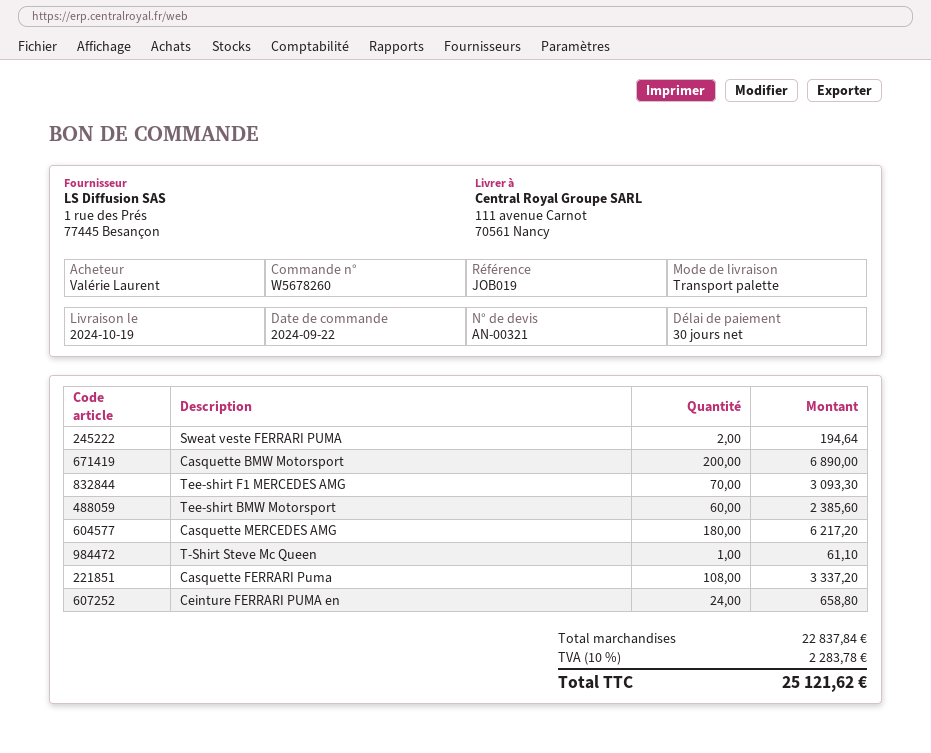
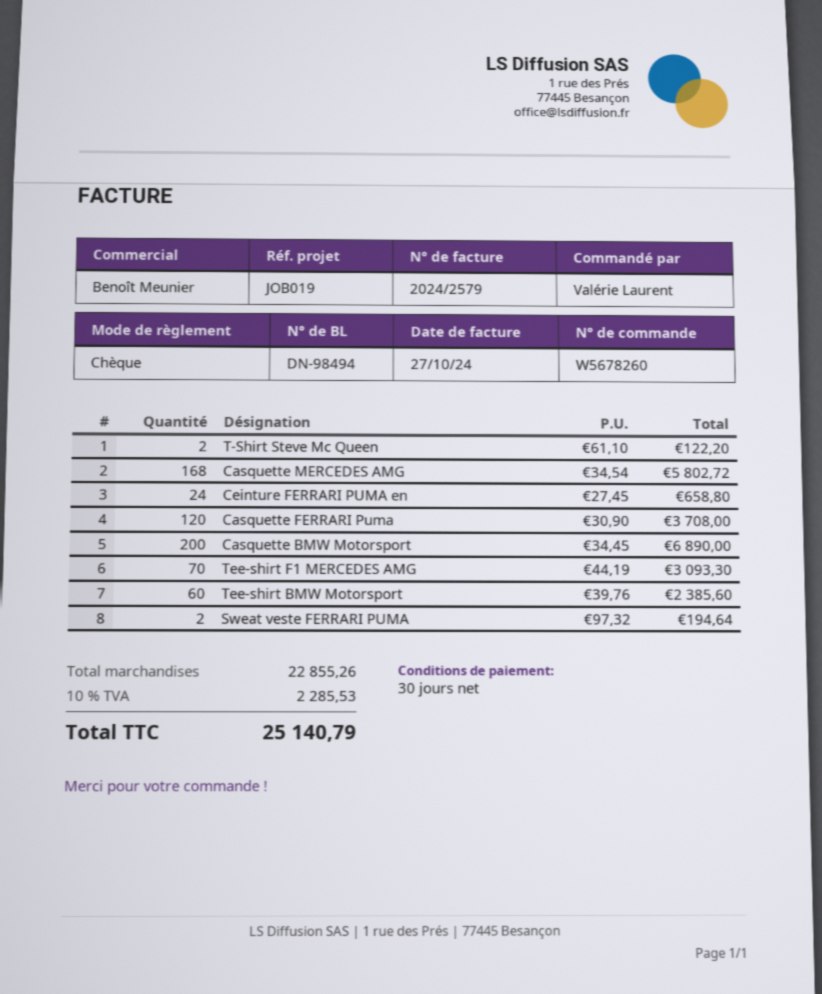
Casquette MERCEDES AMG: 180 for 6217.20 -> 168 for 5802.72
T-Shirt Steve Mc Queen: 1 for 61.10 -> 2 for 122.20
Casquette FERRARI Puma: 108 for 3337.20 -> 120 for 3708.00
subtotal: 22837.84 -> 22855.26
tax: 10% = 2283.78 -> 10% = 2285.53
total: 25121.62 -> 25140.79

